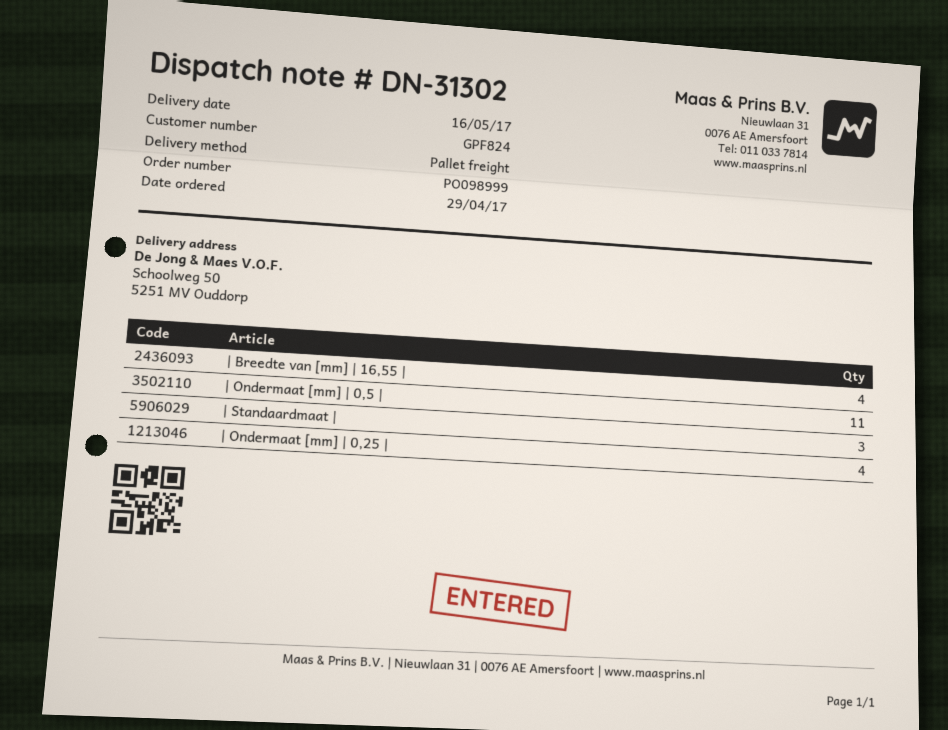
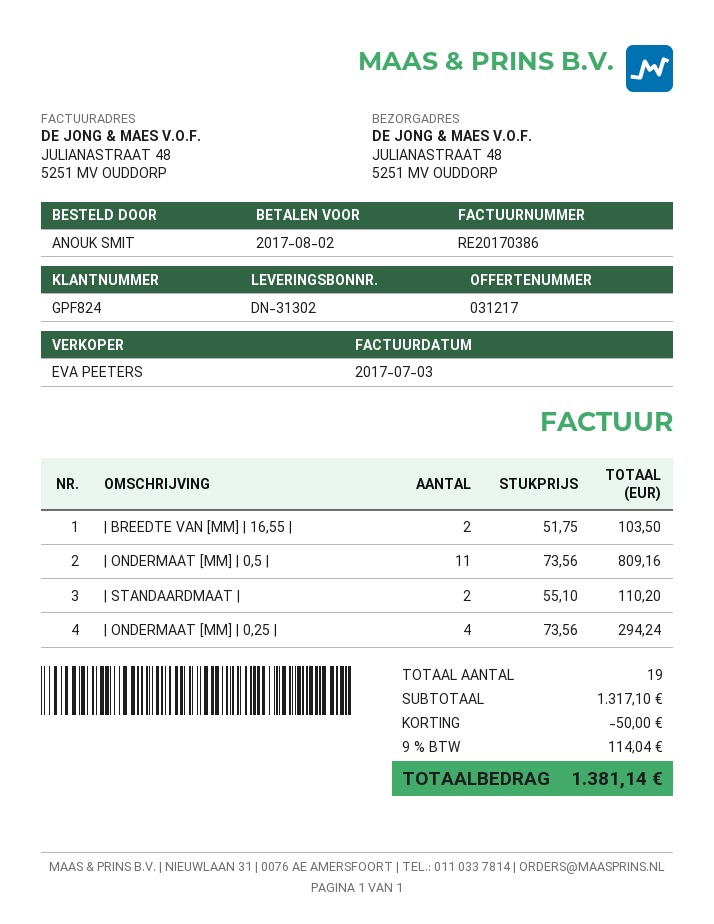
ship to: Schoolweg 50, 5251 MV Ouddorp -> JULIANASTRAAT 48, 5251 MV OUDDORP
| Breedte van [mm] | 16,55 |: 4 -> 2
| Standaardmaat |: 3 -> 2

